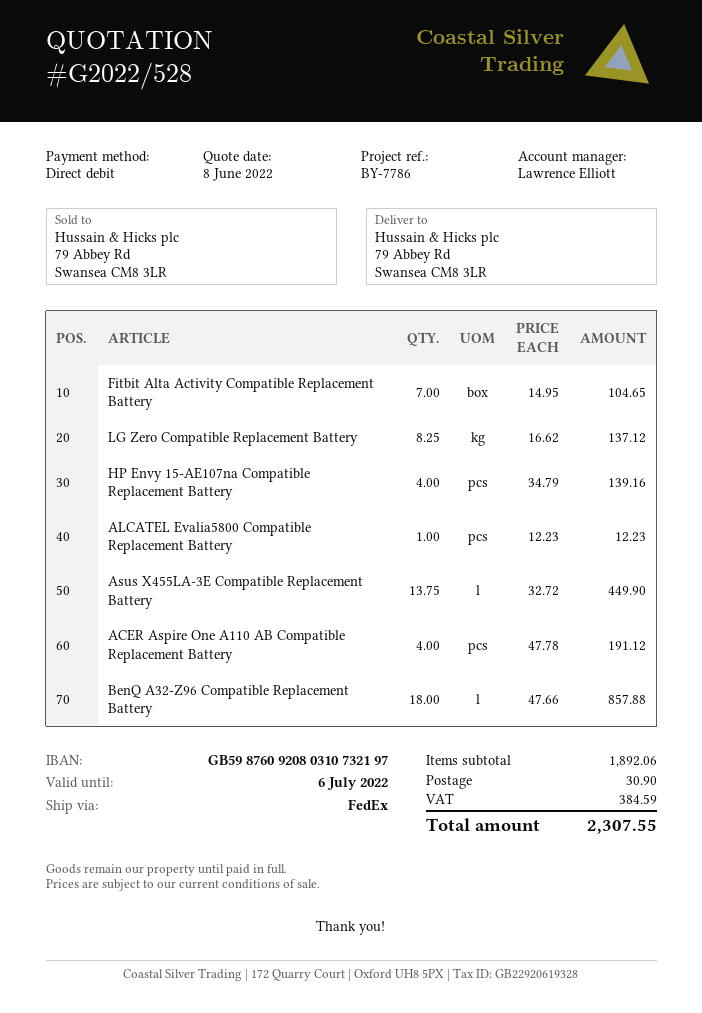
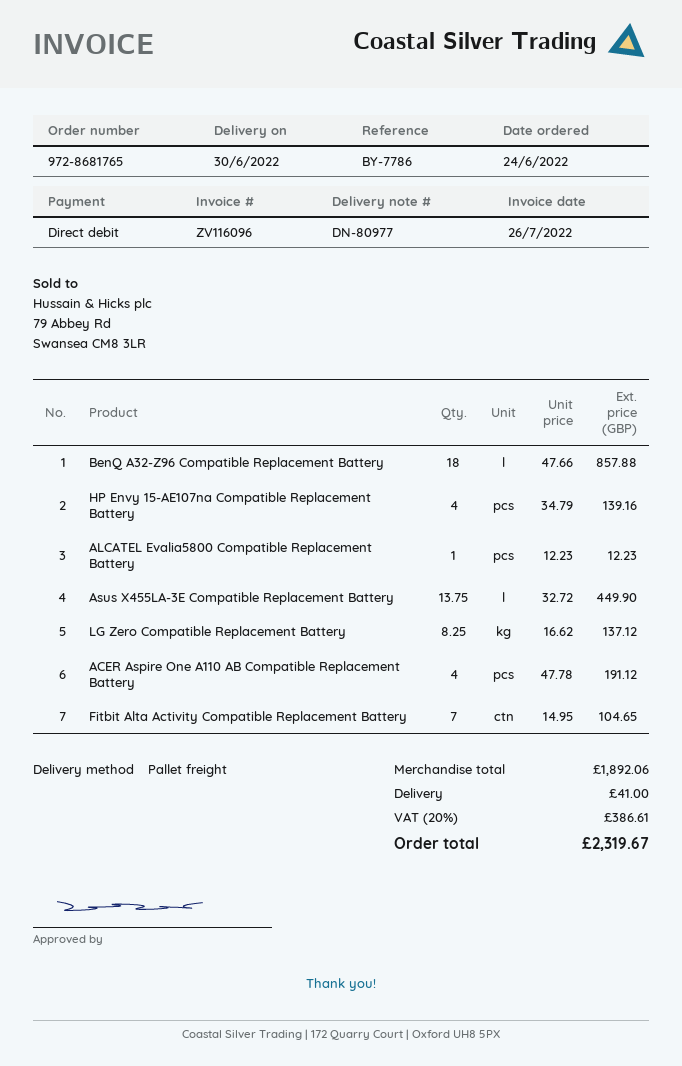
shipping method: FedEx -> pallet freight
shipping: 30.90 -> 41.00
tax: 384.59 -> 386.61
total: 2307.55 -> 2319.67

